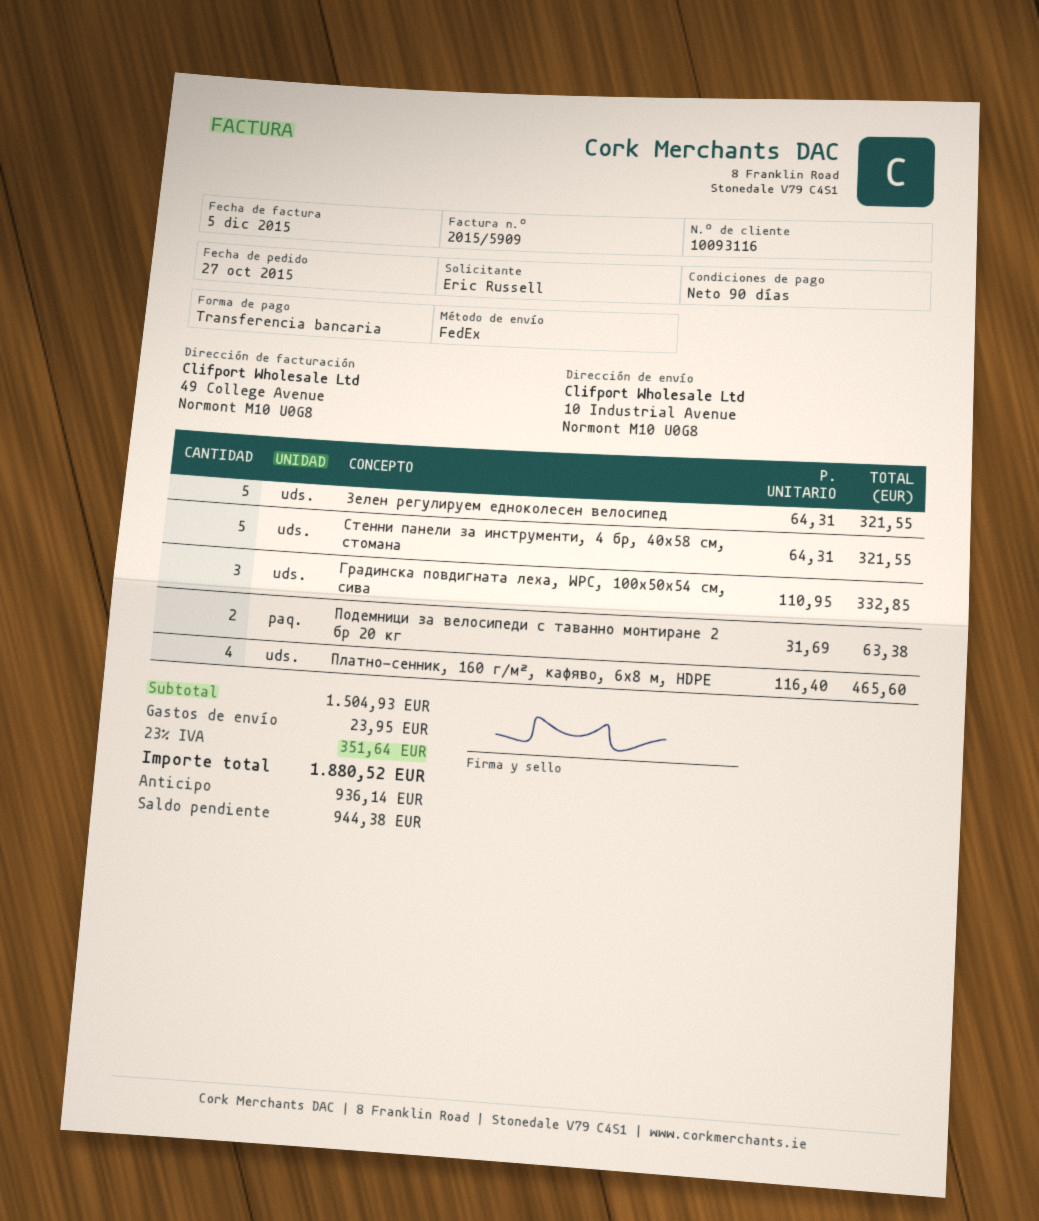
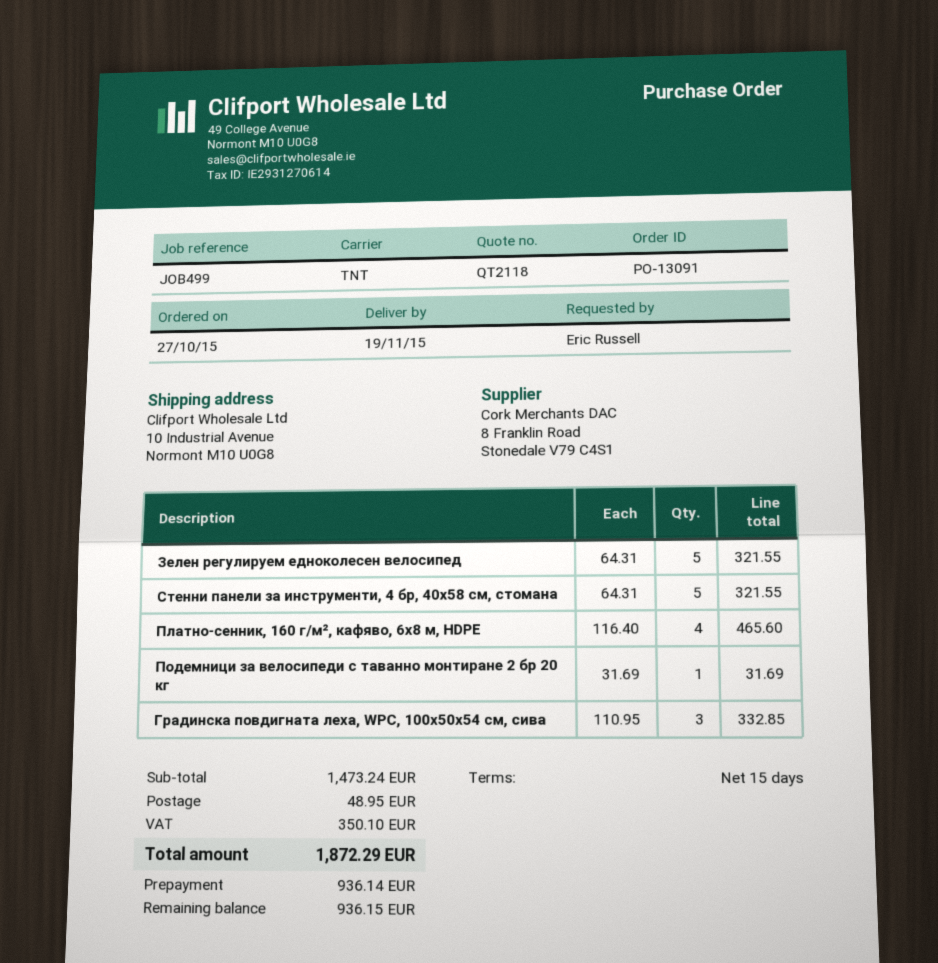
payment terms: 90 days -> 15 days
shipping method: FedEx -> TNT
Подемници за велосипеди с таванно монтиране 2 бр 20 кг: 2 x 31.69 = 63.38 -> 1 x 31.69 = 31.69
subtotal: 1504.93 -> 1473.24
shipping: 23.95 -> 48.95
tax: 351.64 -> 350.10
total: 1880.52 -> 1872.29
balance: 944.38 -> 936.15

